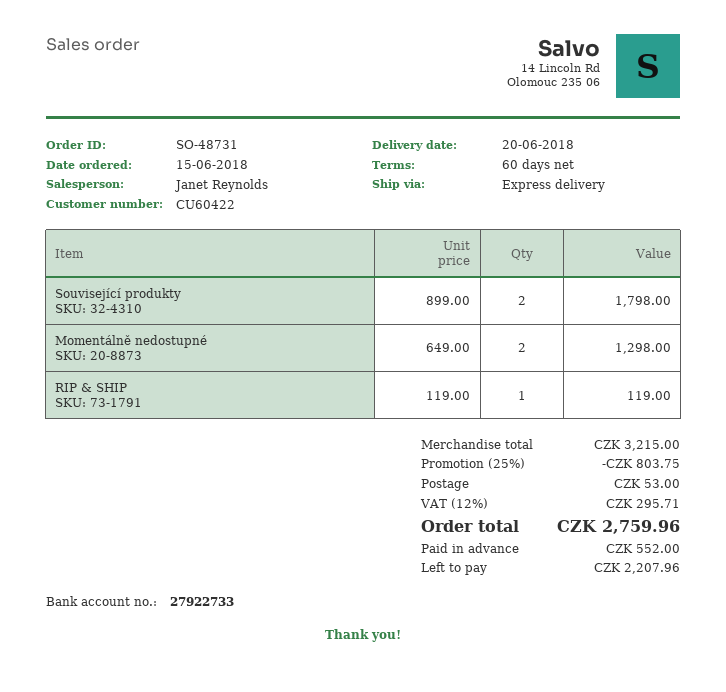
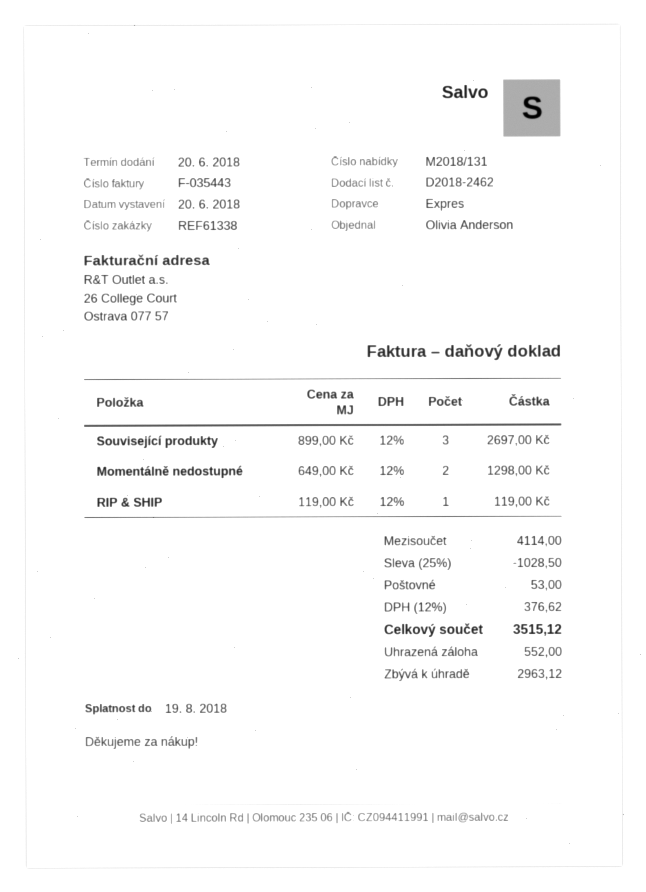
Související produkty: 2 x 899.00 = 1798.00 -> 3 x 899.00 = 2697.00
subtotal: 3215.00 -> 4114.00
discount: 25% = 803.75 -> 25% = 1028.50
tax: 12% = 295.71 -> 12% = 376.62
total: 2759.96 -> 3515.12
balance: 2207.96 -> 2963.12

